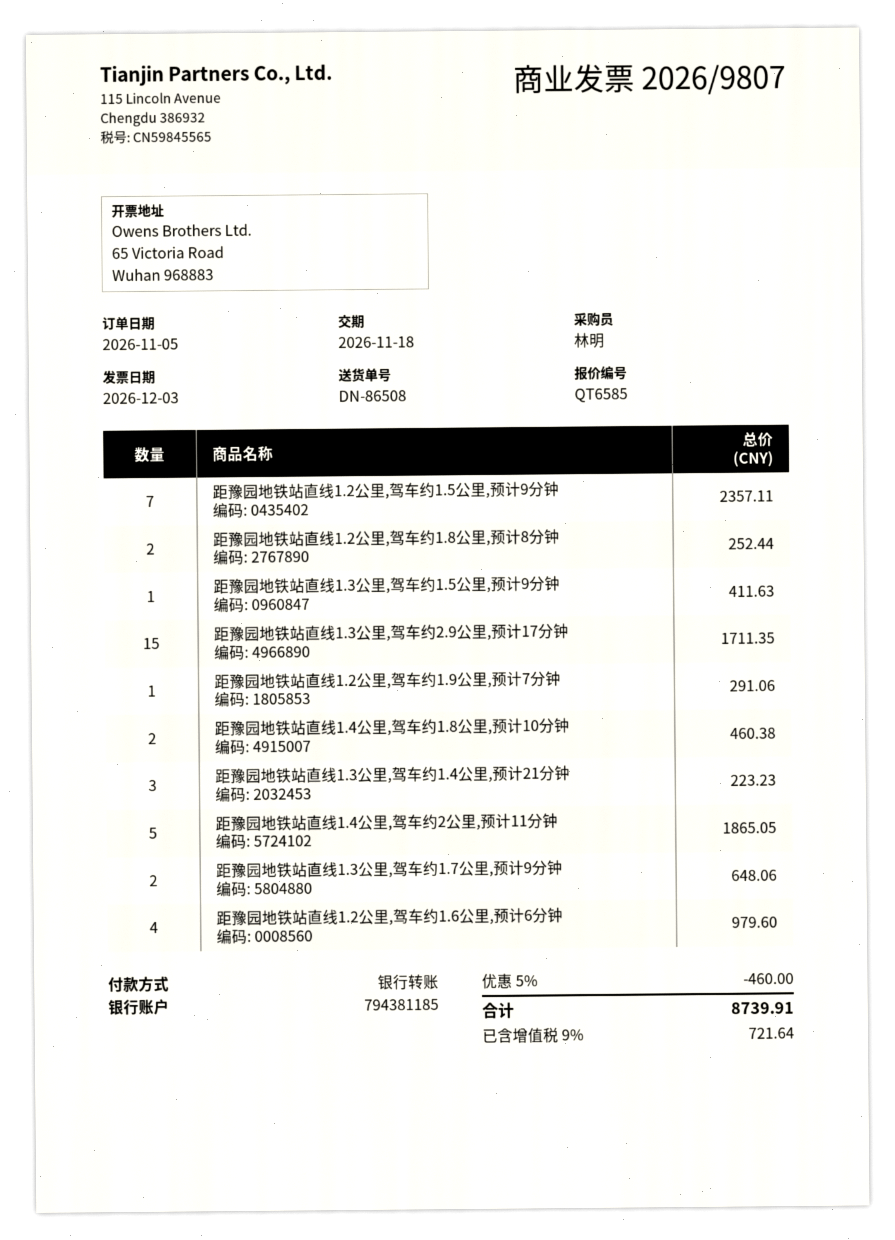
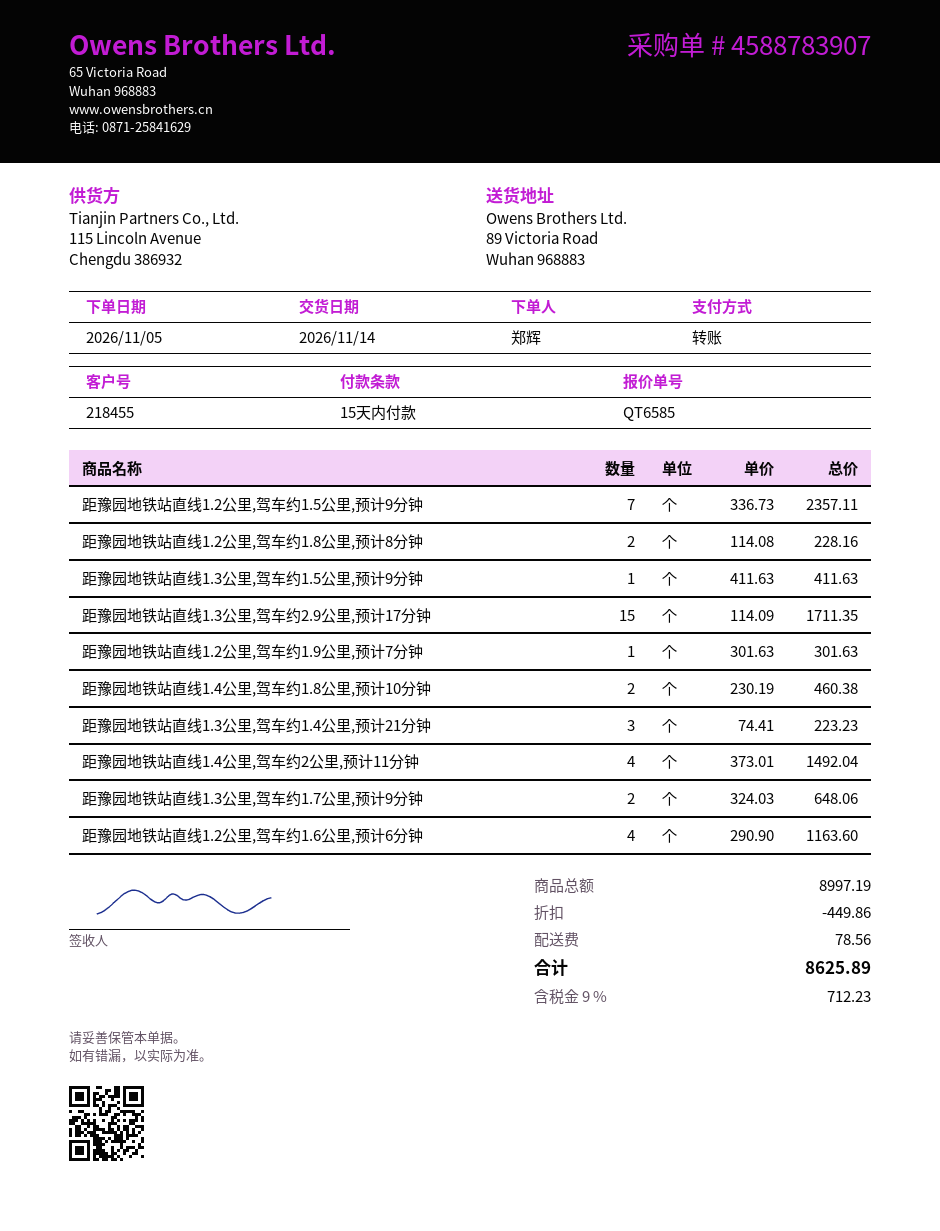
delivery date: 2026-11-18 -> 2026-11-14
ordered by: 林明 -> 郑辉
距豫园地铁站直线1.2公里,驾车约1.8公里,预计8分钟: 2 for 252.44 -> 2 for 228.16
距豫园地铁站直线1.2公里,驾车约1.9公里,预计7分钟: 1 for 291.06 -> 1 for 301.63
距豫园地铁站直线1.4公里,驾车约2公里,预计11分钟: 5 for 1865.05 -> 4 for 1492.04
距豫园地铁站直线1.2公里,驾车约1.6公里,预计6分钟: 4 for 979.60 -> 4 for 1163.60
discount: 460.00 -> 449.86
shipping: none -> 78.56
tax: 9% = 721.64 -> 9% = 712.23
total: 8739.91 -> 8625.89

